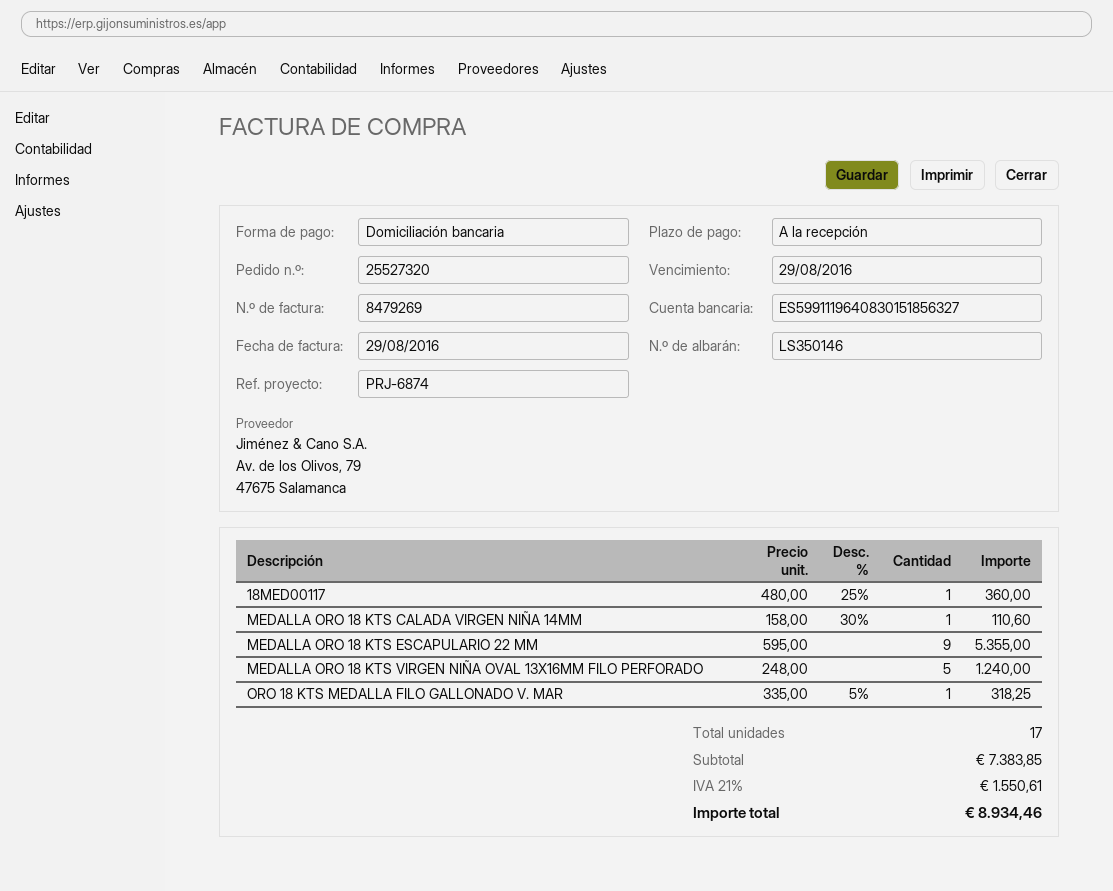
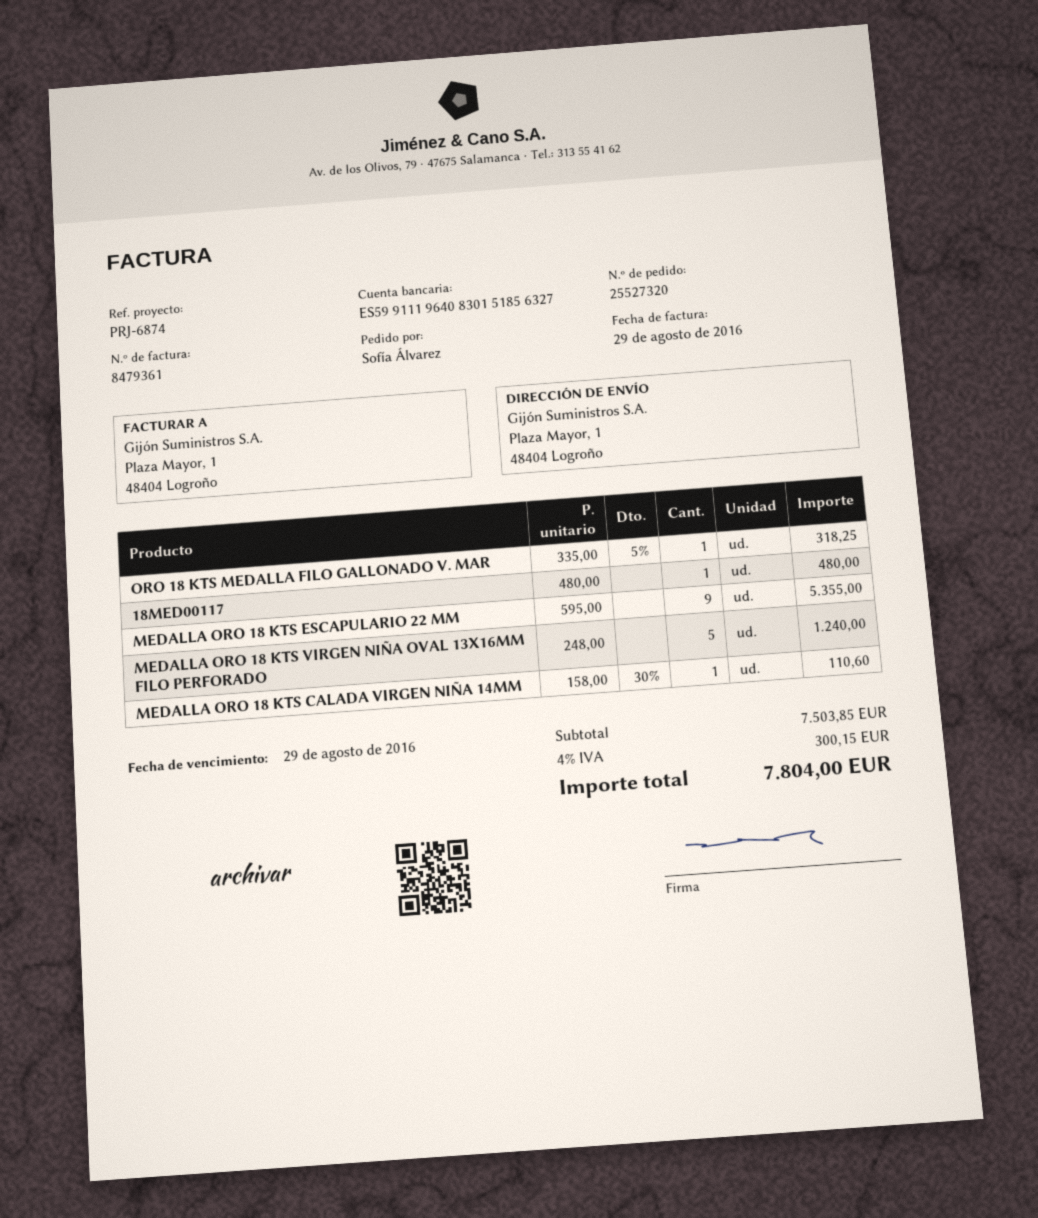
invoice number: 8479269 -> 8479361
18MED00117: 1 x 480.00 - 25% = 360.00 -> 1 x 480.00 = 480.00
subtotal: 7383.85 -> 7503.85
tax: 21% = 1550.61 -> 4% = 300.15
total: 8934.46 -> 7804.00

